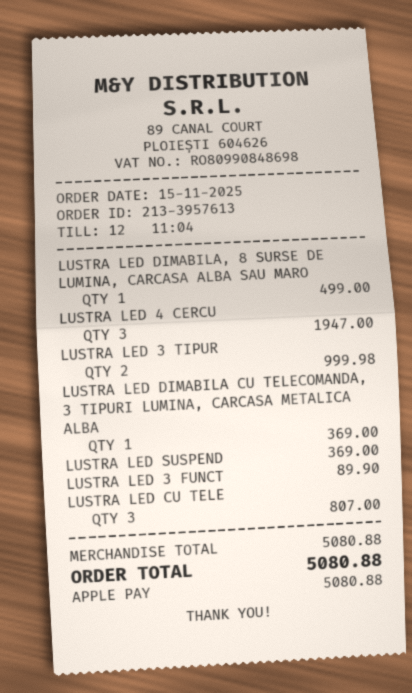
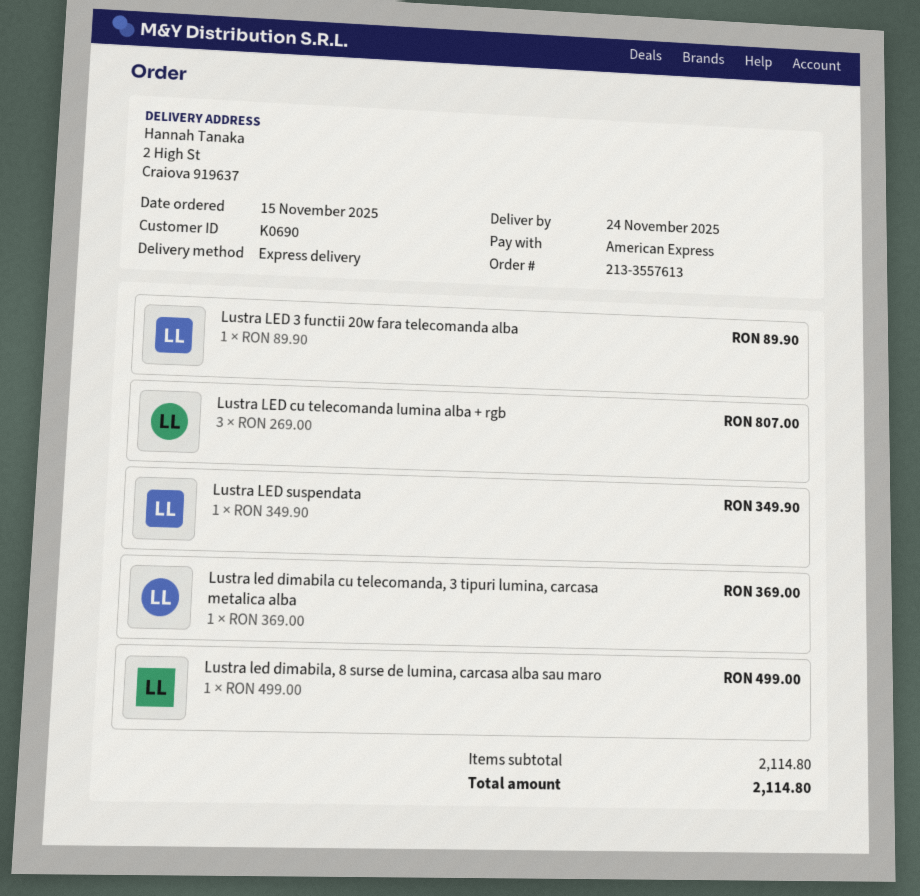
order number: 213-3957613 -> 213-3557613
payment method: Apple Pay -> American Express
LUSTRA LED 4 CERCU: 3 for 1947.00 -> none
LUSTRA LED 3 TIPUR: 2 for 999.98 -> none
LUSTRA LED SUSPEND: 1 for 369.00 -> 1 for 349.90
subtotal: 5080.88 -> 2114.80
total: 5080.88 -> 2114.80

